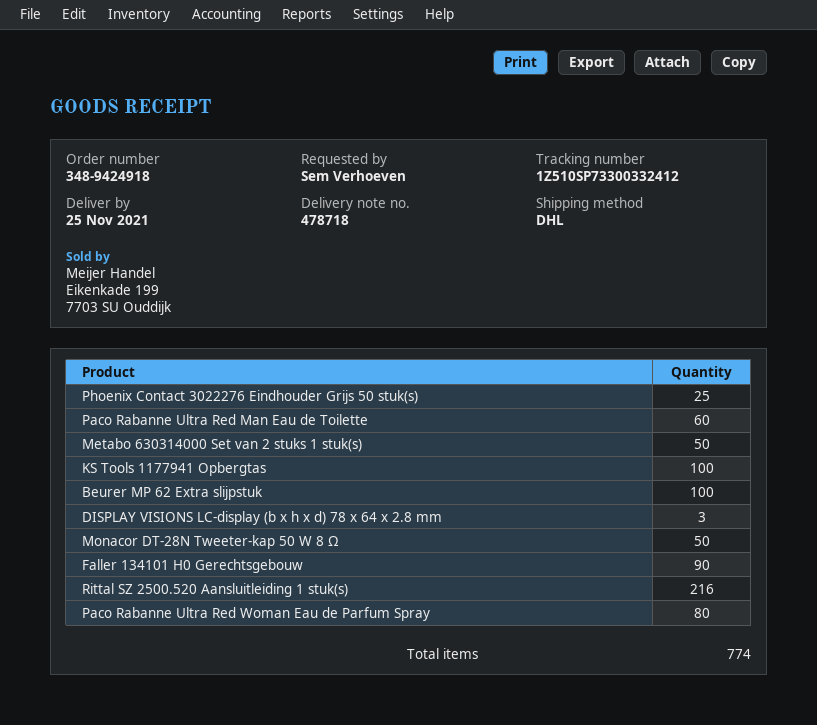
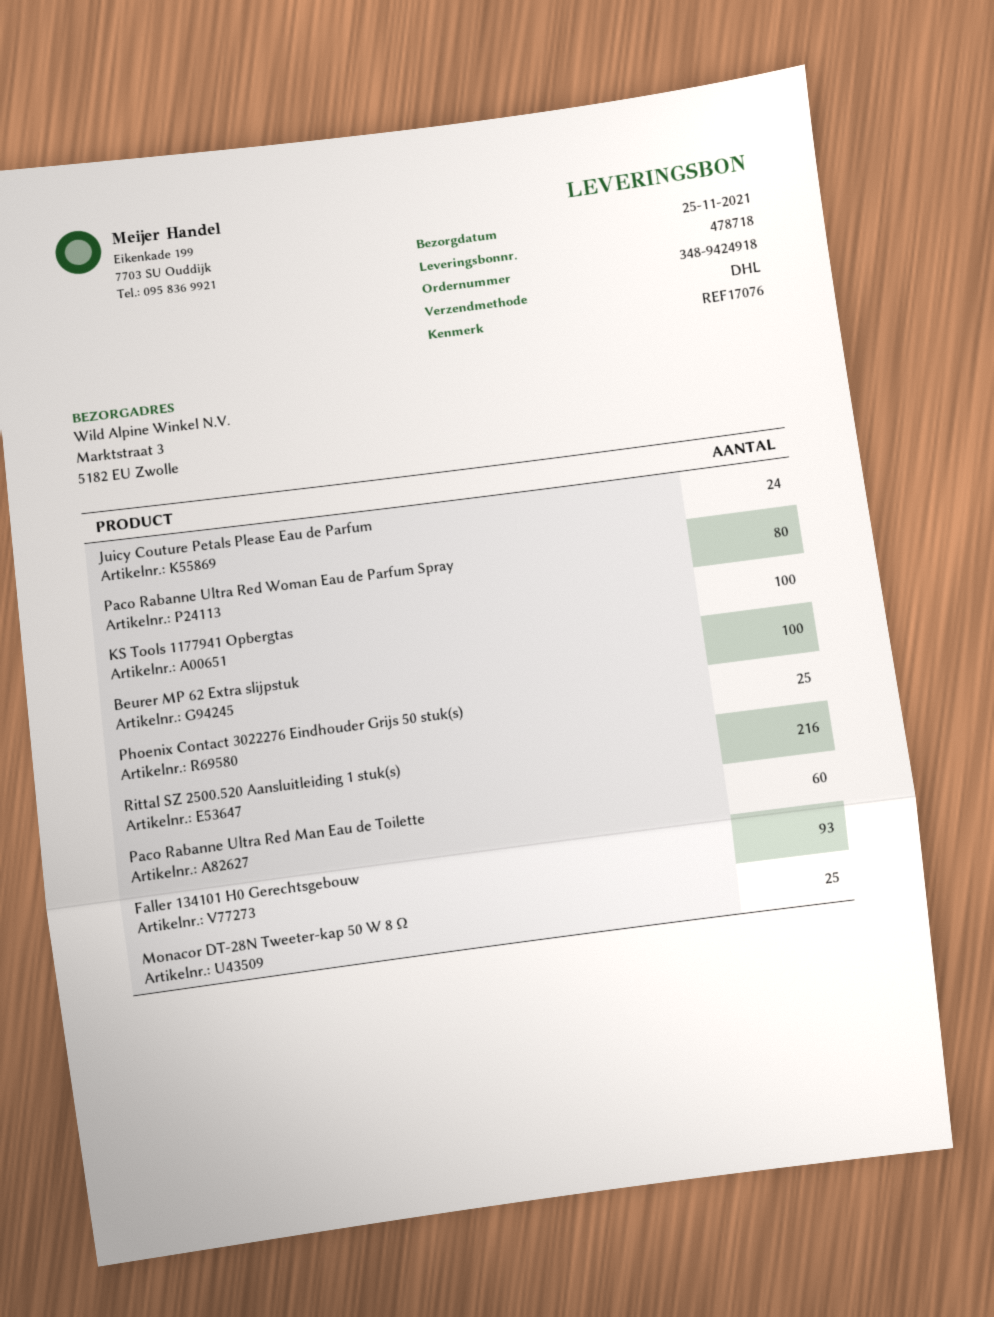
Metabo 630314000 Set van 2 stuks 1 stuk(s): 50 -> none
DISPLAY VISIONS LC-display (b x h x d) 78 x 64 x 2.8 mm: 3 -> none
Monacor DT-28N Tweeter-kap 50 W 8 Ω: 50 -> 25
Faller 134101 H0 Gerechtsgebouw: 90 -> 93
Juicy Couture Petals Please Eau de Parfum: none -> 24

